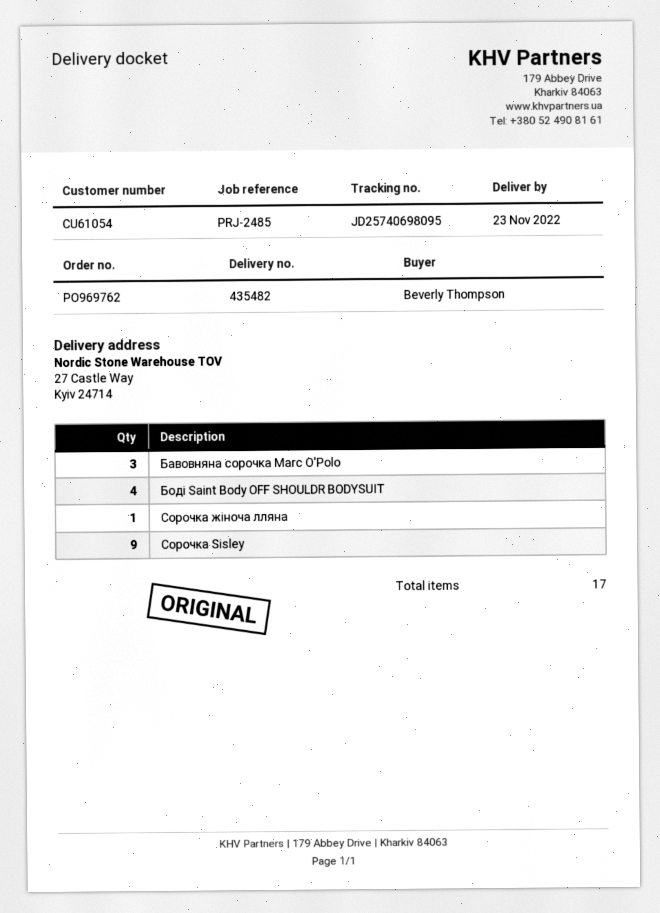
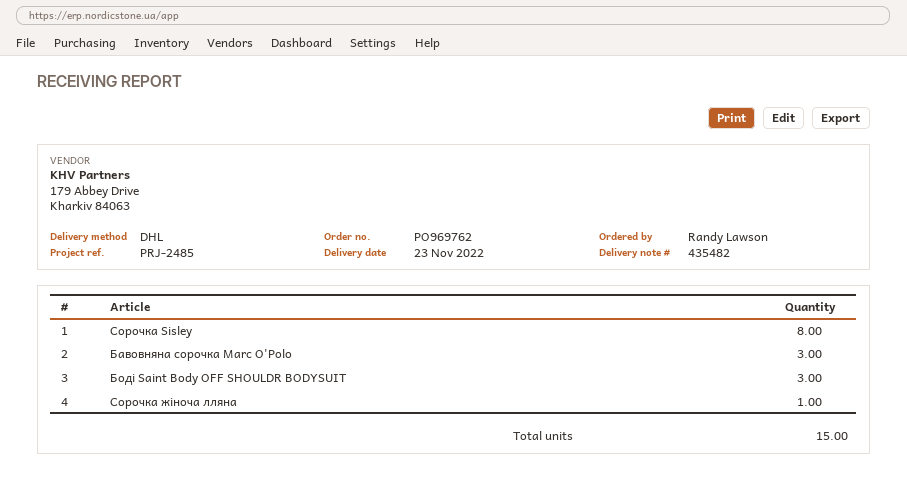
ordered by: Beverly Thompson -> Randy Lawson
Боді Saint Body OFF SHOULDR BODYSUIT: 4 -> 3
Сорочка Sisley: 9 -> 8
total quantity: 17 -> 15

